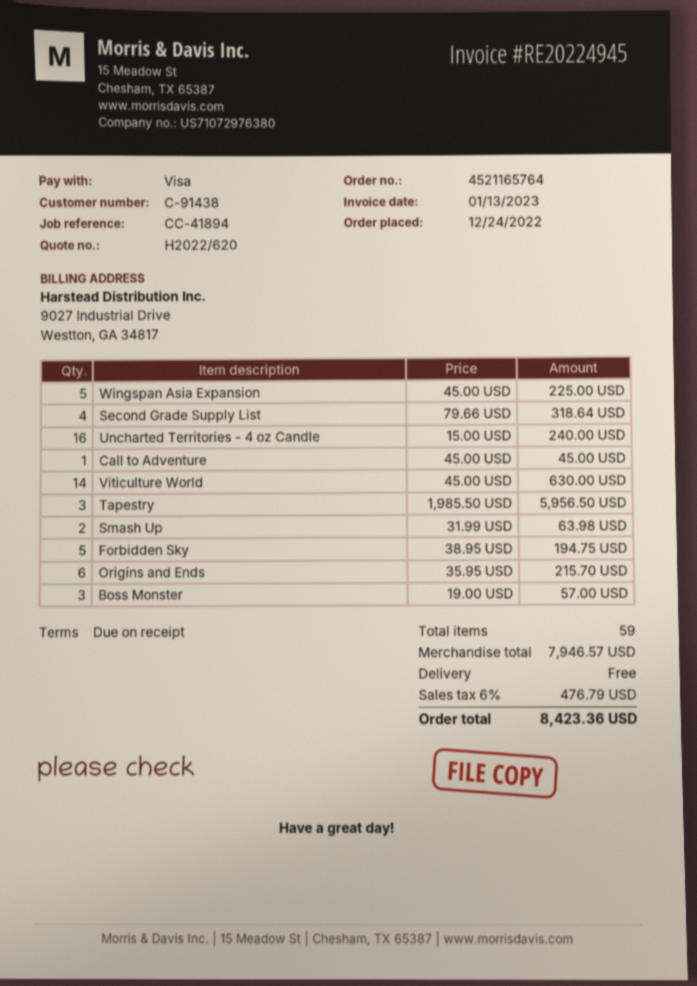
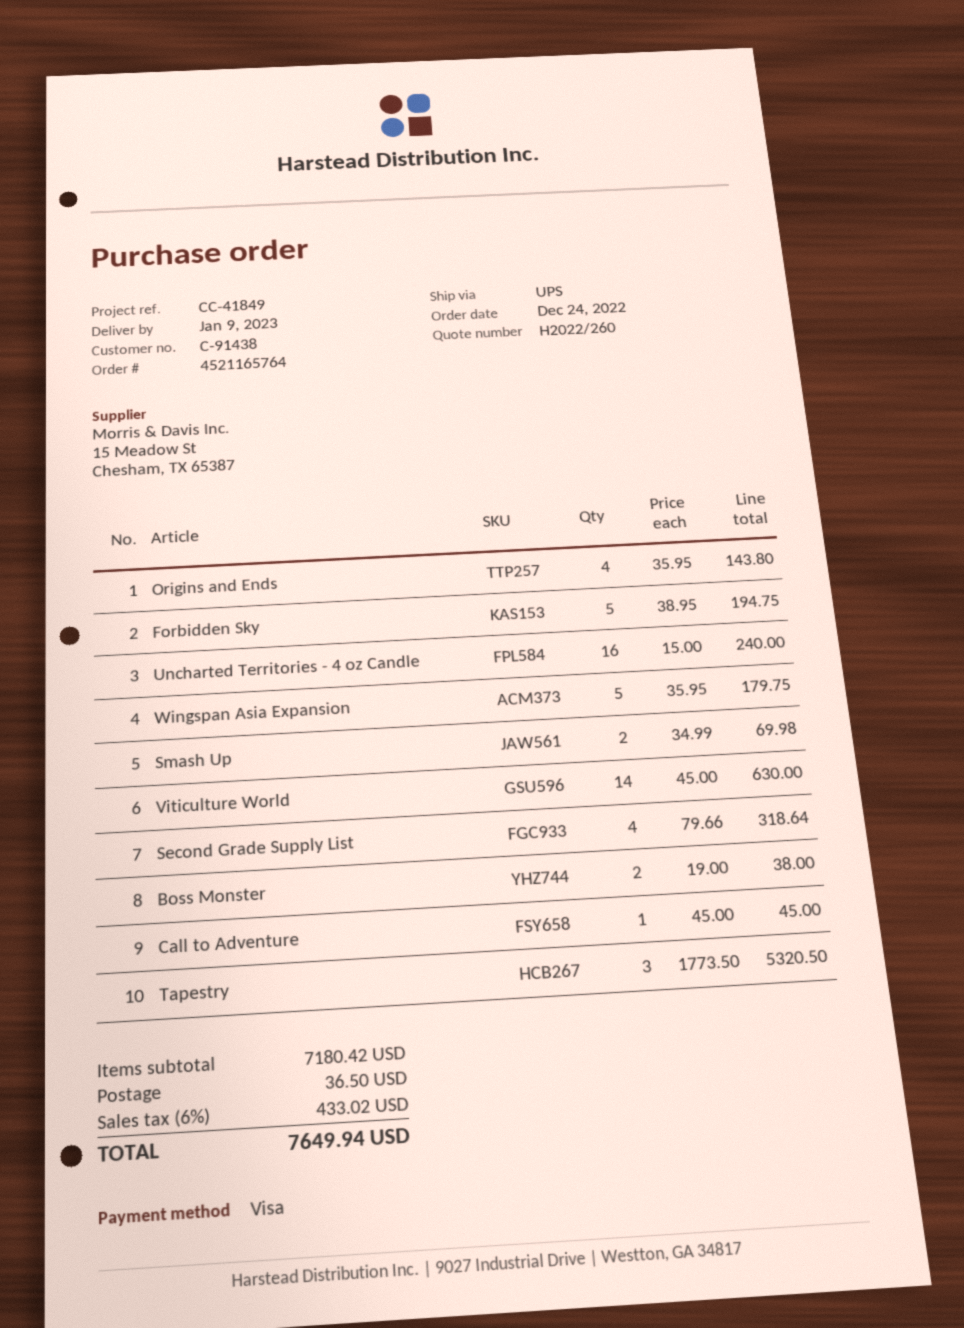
quote number: H2022/620 -> H2022/260
reference: CC-41894 -> CC-41849
Wingspan Asia Expansion: 5 x 45.00 = 225.00 -> 5 x 35.95 = 179.75
Tapestry: 3 x 1985.50 = 5956.50 -> 3 x 1773.50 = 5320.50
Smash Up: 2 x 31.99 = 63.98 -> 2 x 34.99 = 69.98
Origins and Ends: 6 x 35.95 = 215.70 -> 4 x 35.95 = 143.80
Boss Monster: 3 x 19.00 = 57.00 -> 2 x 19.00 = 38.00
subtotal: 7946.57 -> 7180.42
shipping: 0.00 -> 36.50
tax: 6% = 476.79 -> 6% = 433.02
total: 8423.36 -> 7649.94

